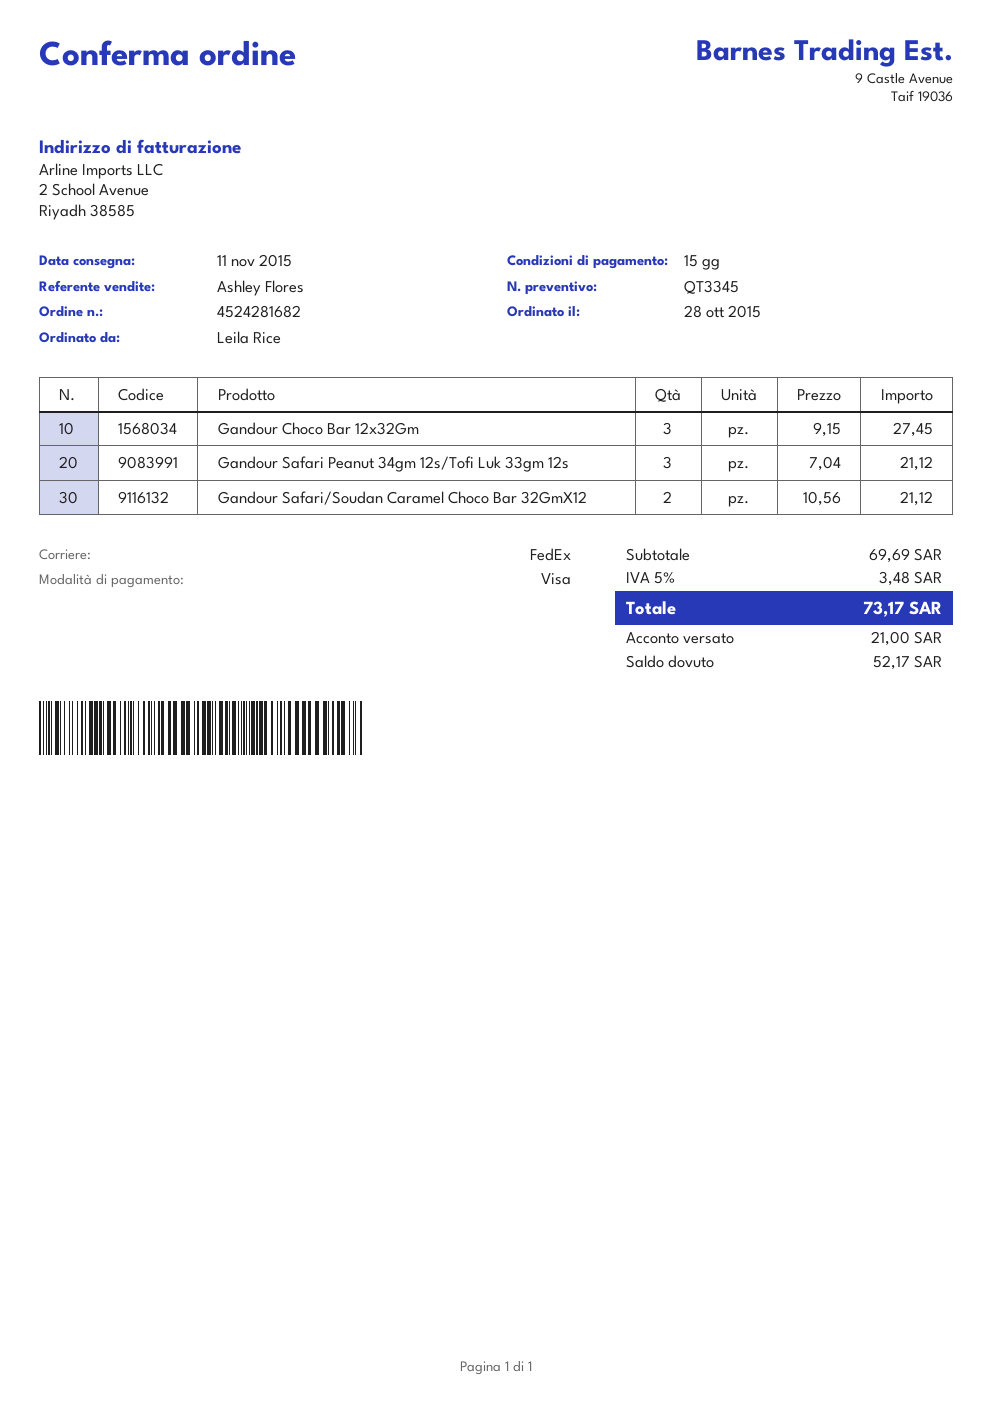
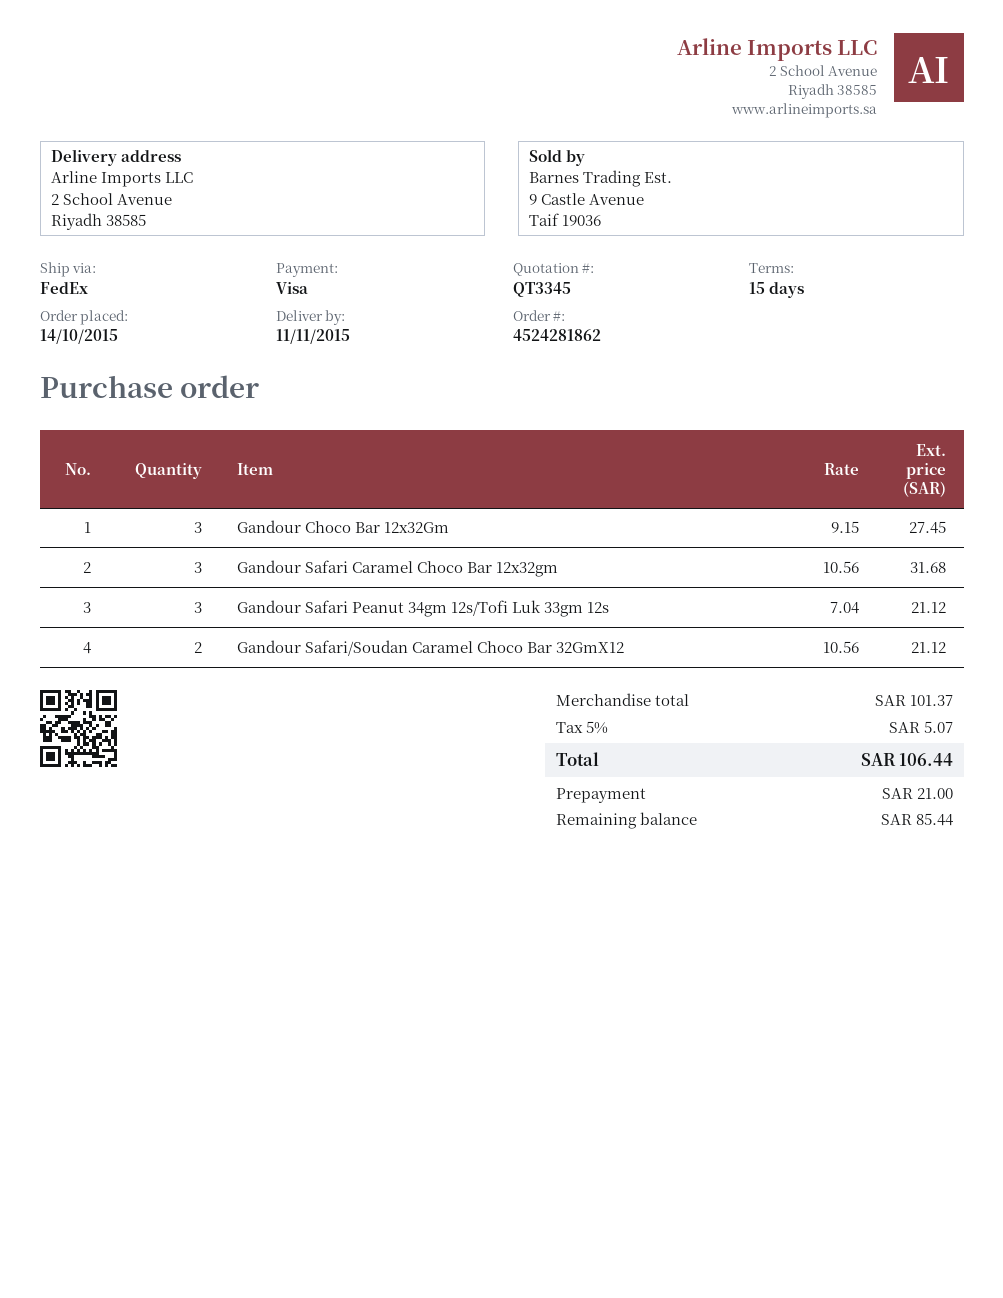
order number: 4524281682 -> 4524281862
order date: 2015-10-28 -> 2015-10-14
Gandour Safari Caramel Choco Bar 12x32gm: none -> 3 x 10.56 = 31.68
subtotal: 69.69 -> 101.37
tax: 5% = 3.48 -> 5% = 5.07
total: 73.17 -> 106.44
balance: 52.17 -> 85.44

